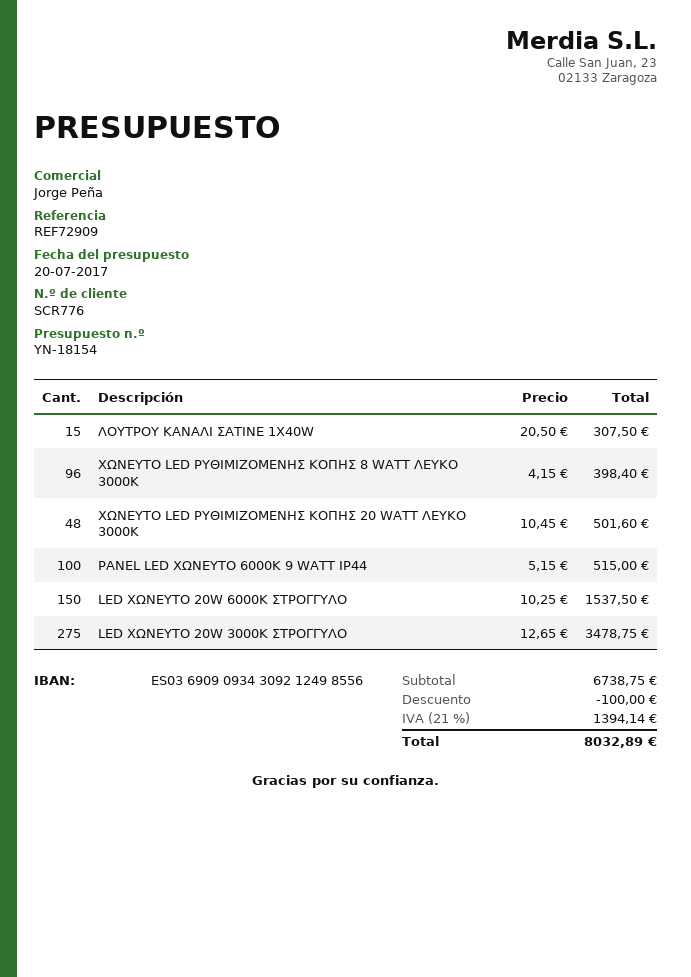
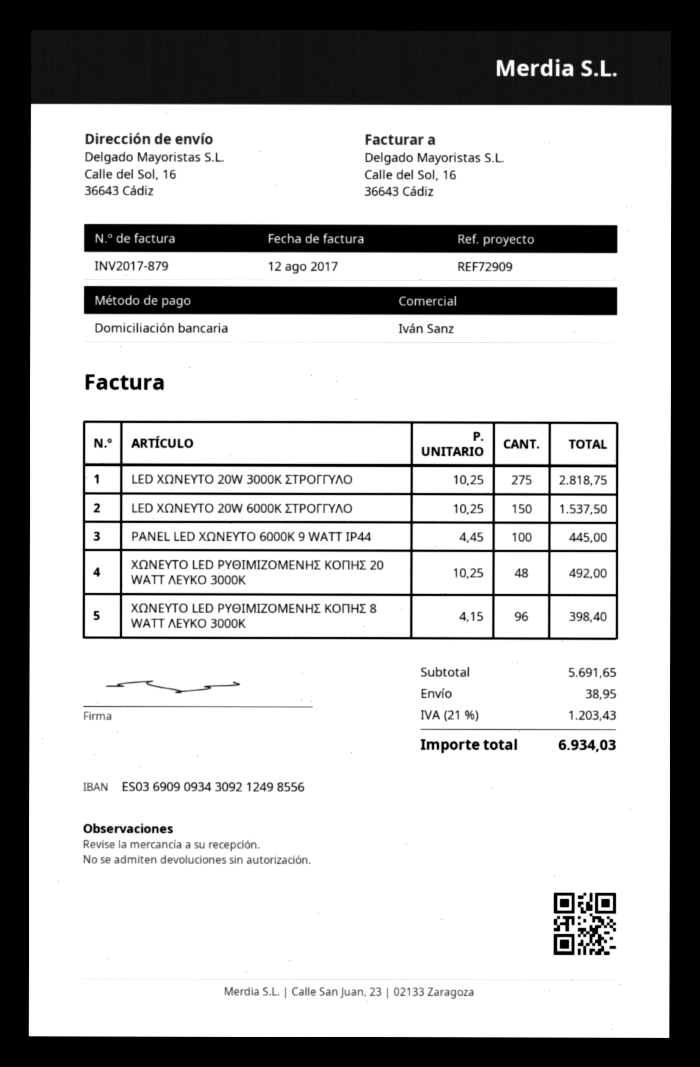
sales rep: Jorge Peña -> Iván Sanz
ΛΟΥΤΡΟΥ ΚΑΝΑΛΙ ΣΑΤΙΝΕ 1Χ40W: 15 x 20.50 = 307.50 -> none
ΧΩΝΕΥΤΟ LED ΡΥΘΙΜΙΖΟΜΕΝΗΣ ΚΟΠΗΣ 20 WATT ΛΕΥΚΟ 3000Κ: 48 x 10.45 = 501.60 -> 48 x 10.25 = 492.00
PANEL LED ΧΩΝΕΥΤΟ 6000Κ 9 WATT IP44: 100 x 5.15 = 515.00 -> 100 x 4.45 = 445.00
LED ΧΩΝΕΥΤΟ 20W 3000K ΣΤΡΟΓΓΥΛΟ: 275 x 12.65 = 3478.75 -> 275 x 10.25 = 2818.75
subtotal: 6738.75 -> 5691.65
discount: 100.00 -> none
shipping: none -> 38.95
tax: 21% = 1394.14 -> 21% = 1203.43
total: 8032.89 -> 6934.03

